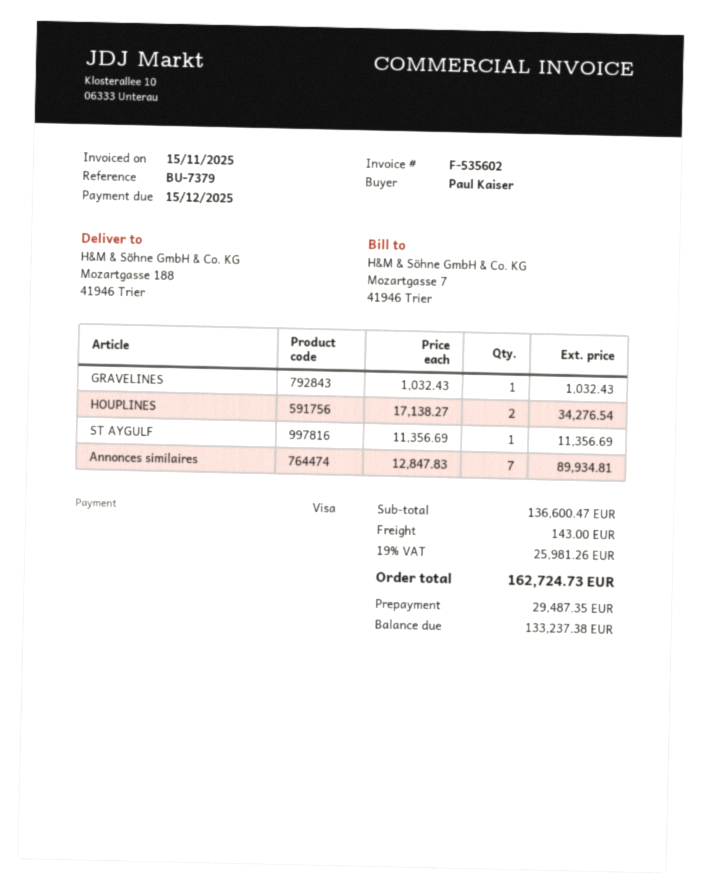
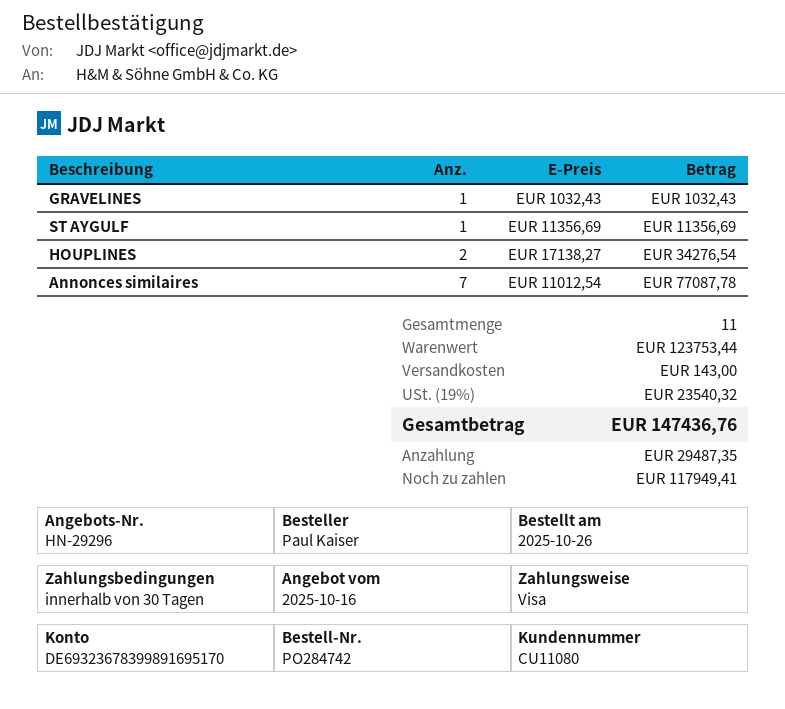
Annonces similaires: 7 x 12847.83 = 89934.81 -> 7 x 11012.54 = 77087.78
subtotal: 136600.47 -> 123753.44
tax: 19% = 25981.26 -> 19% = 23540.32
total: 162724.73 -> 147436.76
balance: 133237.38 -> 117949.41

